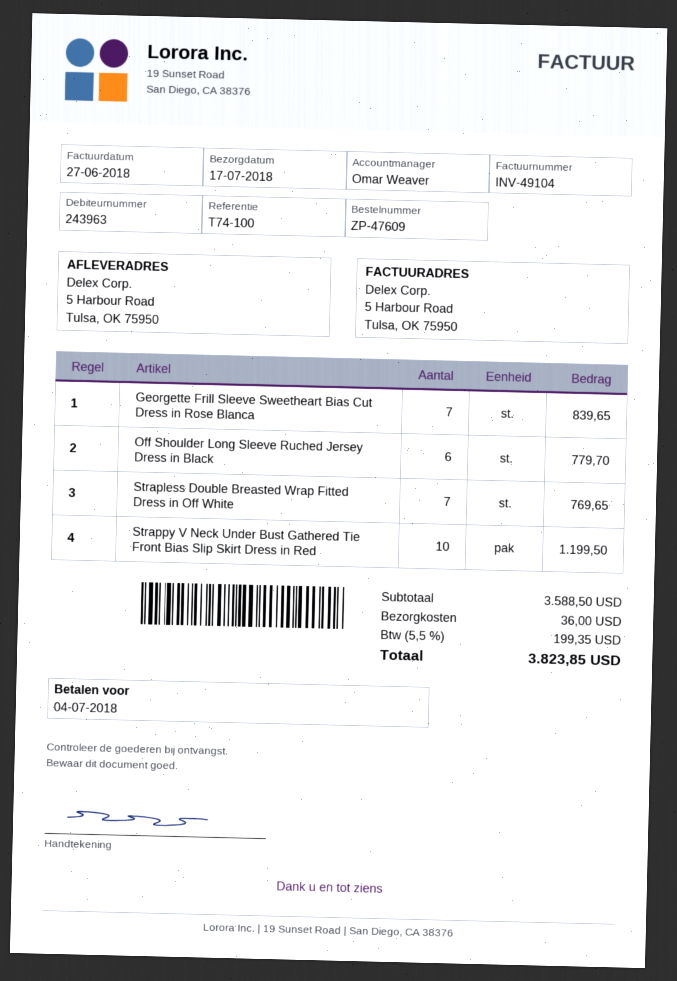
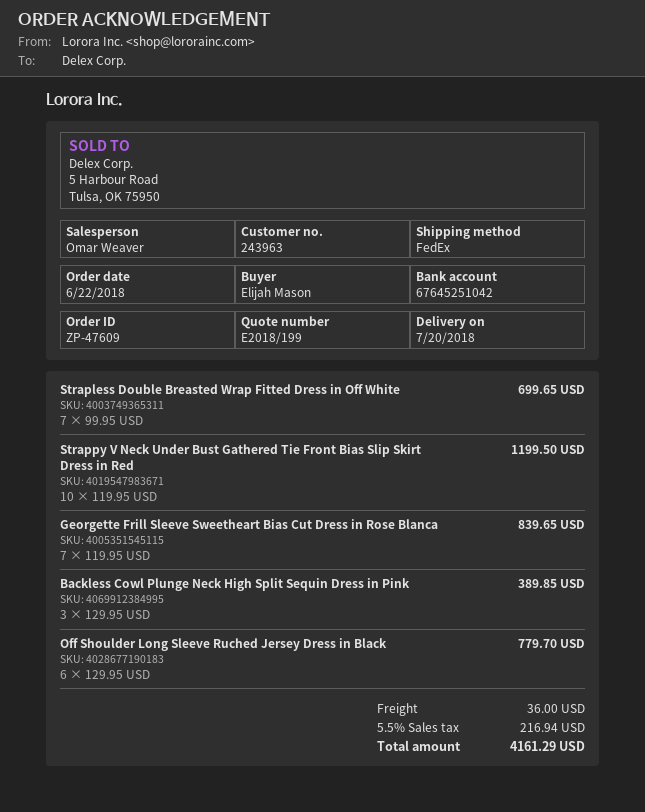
delivery date: 2018-07-17 -> 2018-07-20
Strapless Double Breasted Wrap Fitted Dress in Off White: 7 for 769.65 -> 7 for 699.65
Backless Cowl Plunge Neck High Split Sequin Dress in Pink: none -> 3 for 389.85
tax: 5.5% = 199.35 -> 5.5% = 216.94
total: 3823.85 -> 4161.29

